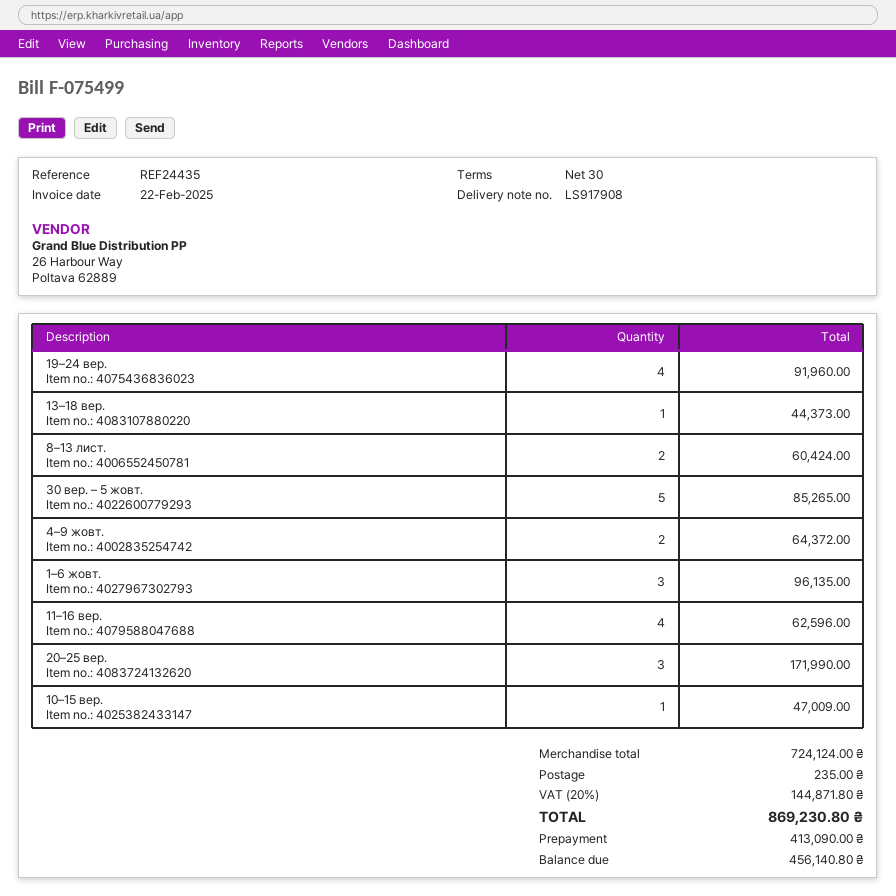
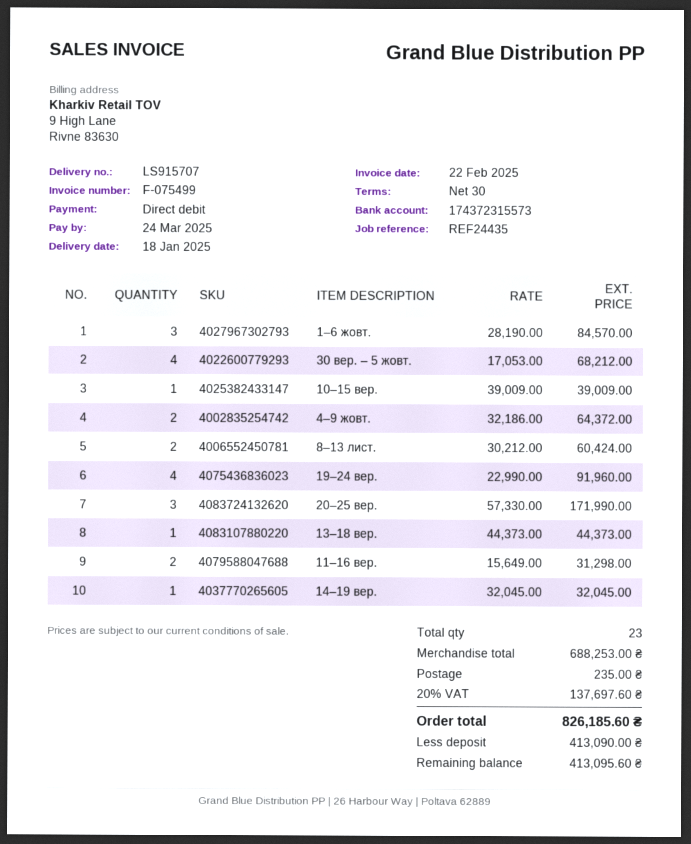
delivery note number: LS917908 -> LS915707
30 вер. – 5 жовт.: 5 for 85265.00 -> 4 for 68212.00
1–6 жовт.: 3 for 96135.00 -> 3 for 84570.00
11–16 вер.: 4 for 62596.00 -> 2 for 31298.00
10–15 вер.: 1 for 47009.00 -> 1 for 39009.00
14–19 вер.: none -> 1 for 32045.00
subtotal: 724124.00 -> 688253.00
tax: 20% = 144871.80 -> 20% = 137697.60
total: 869230.80 -> 826185.60
balance: 456140.80 -> 413095.60

